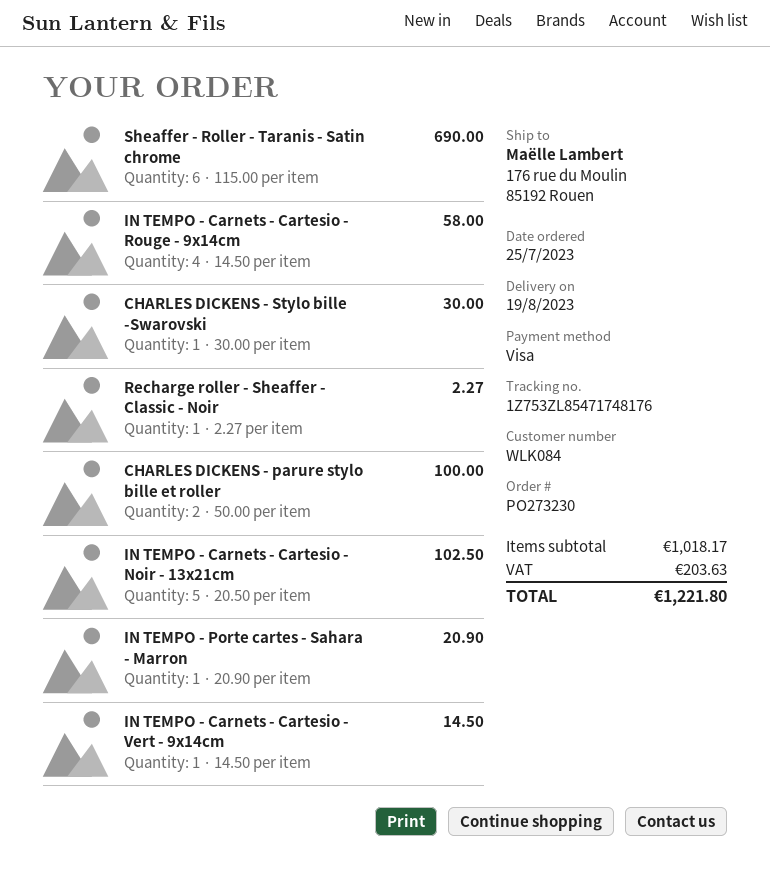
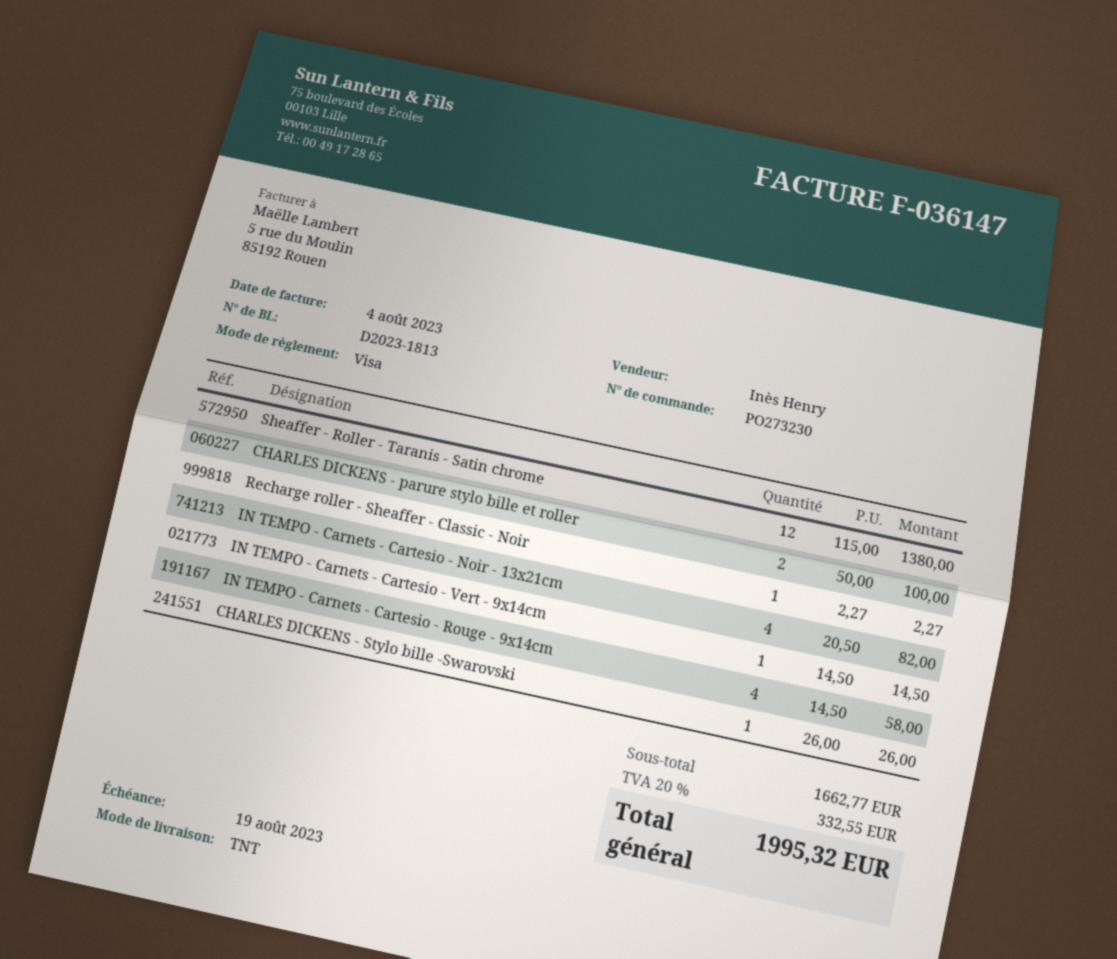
Sheaffer - Roller - Taranis - Satin chrome: 6 x 115.00 = 690.00 -> 12 x 115.00 = 1380.00
CHARLES DICKENS - Stylo bille -Swarovski: 1 x 30.00 = 30.00 -> 1 x 26.00 = 26.00
IN TEMPO - Carnets - Cartesio - Noir - 13x21cm: 5 x 20.50 = 102.50 -> 4 x 20.50 = 82.00
IN TEMPO - Porte cartes - Sahara - Marron: 1 x 20.90 = 20.90 -> none
subtotal: 1018.17 -> 1662.77
tax: 203.63 -> 332.55
total: 1221.80 -> 1995.32

